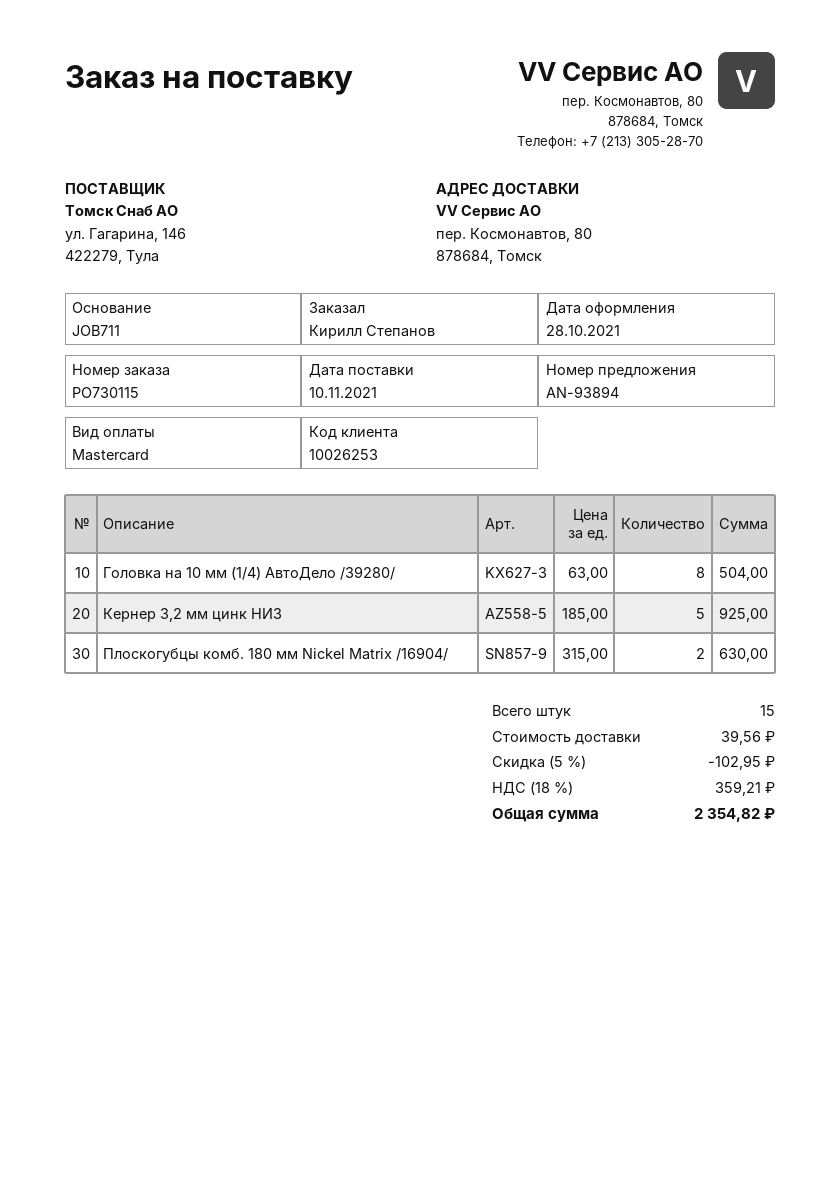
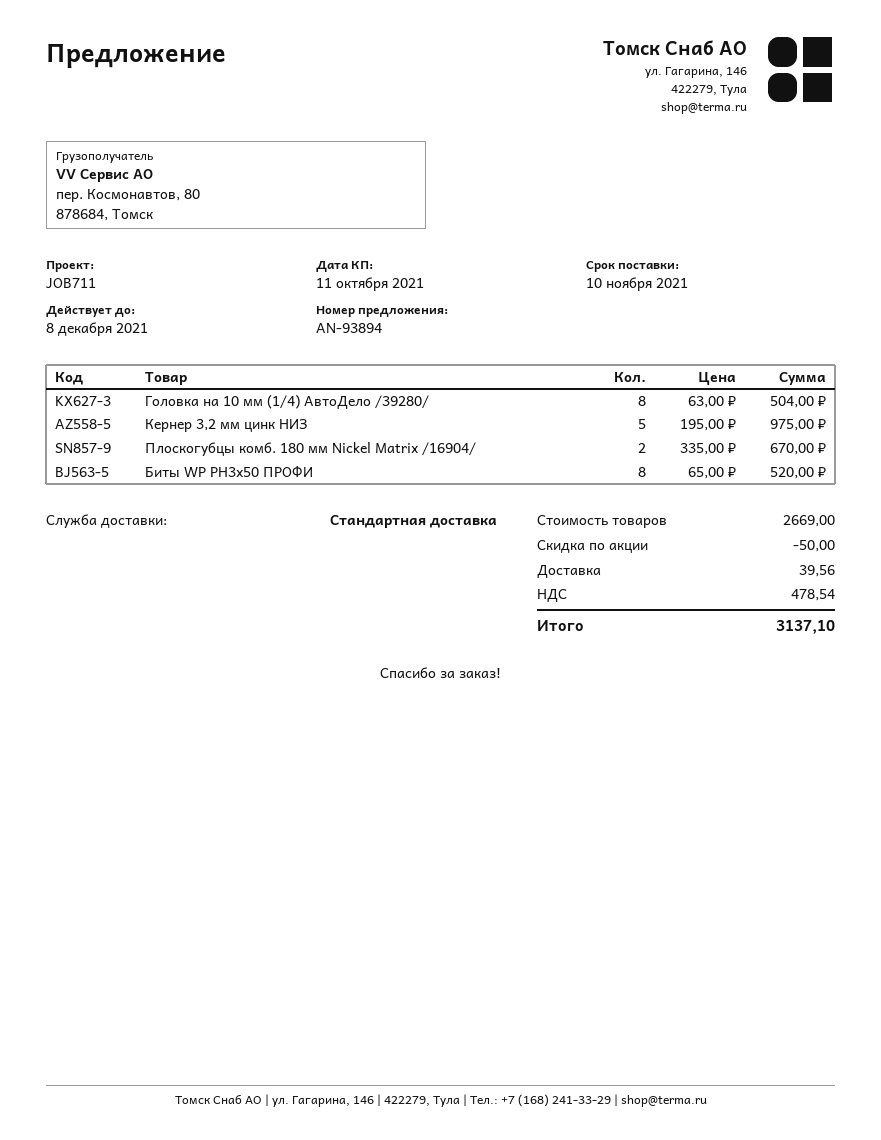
Кернер 3,2 мм цинк НИЗ: 5 x 185.00 = 925.00 -> 5 x 195.00 = 975.00
Плоскогубцы комб. 180 мм Nickel Matrix /16904/: 2 x 315.00 = 630.00 -> 2 x 335.00 = 670.00
Биты WP PH3х50 ПРОФИ: none -> 8 x 65.00 = 520.00
discount: 102.95 -> 50.00
tax: 359.21 -> 478.54
total: 2354.82 -> 3137.10

